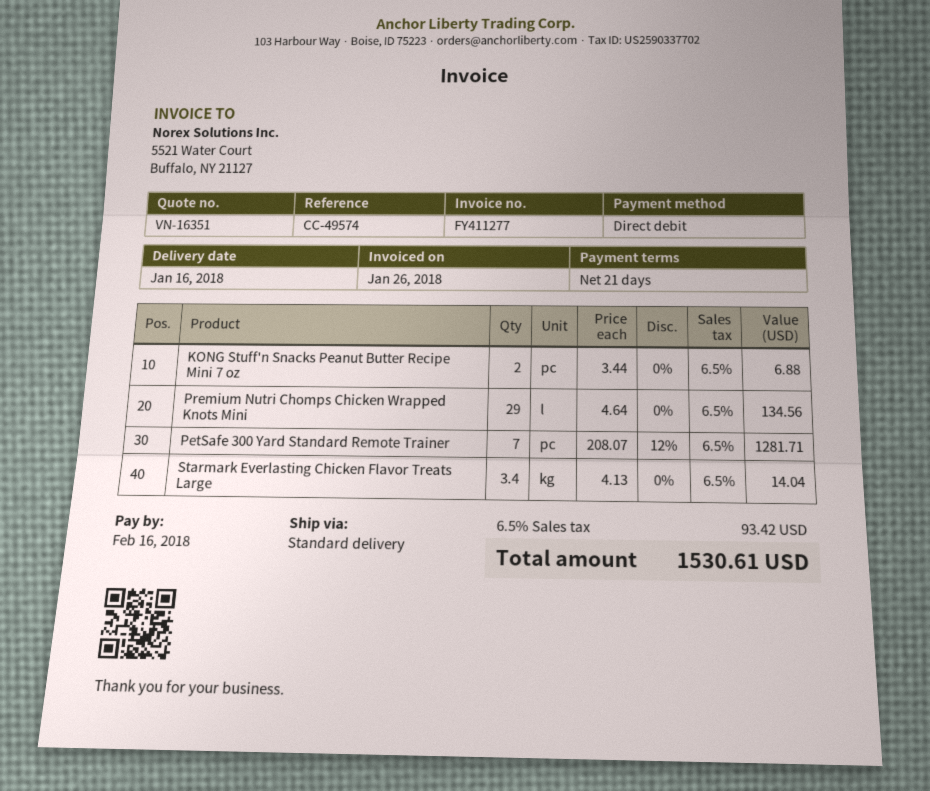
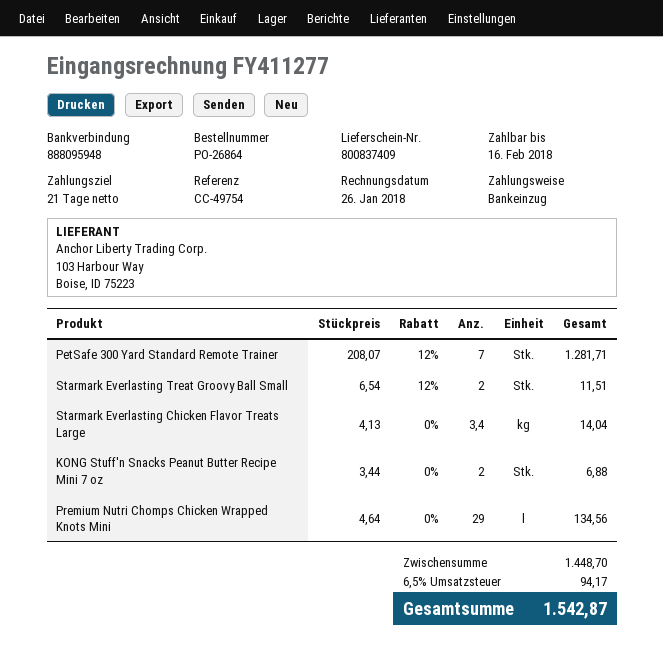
reference: CC-49574 -> CC-49754
Starmark Everlasting Treat Groovy Ball Small: none -> 2 x 6.54 - 12% = 11.51
tax: 6.5% = 93.42 -> 6.5% = 94.17
total: 1530.61 -> 1542.87

